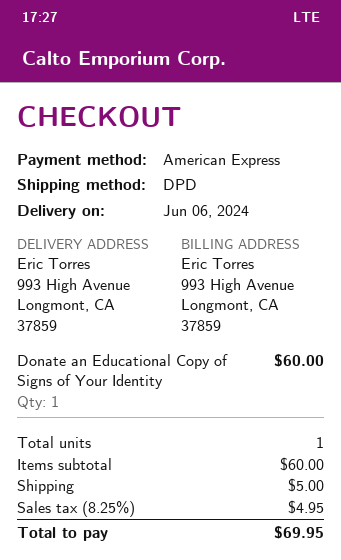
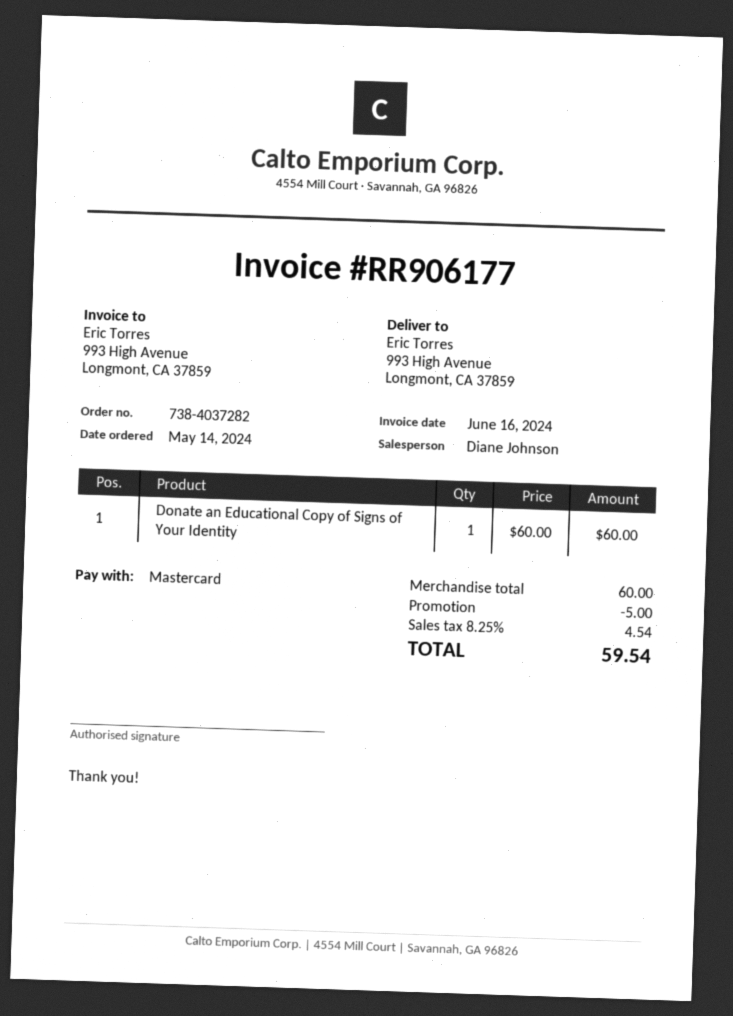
payment method: American Express -> Mastercard
discount: none -> 5.00
shipping: 5.00 -> none
tax: 8.25% = 4.95 -> 8.25% = 4.54
total: 69.95 -> 59.54

